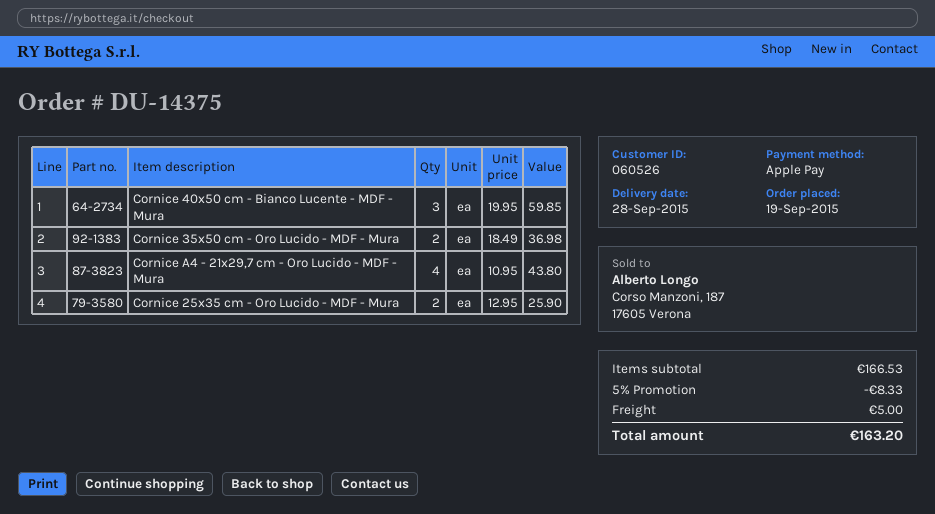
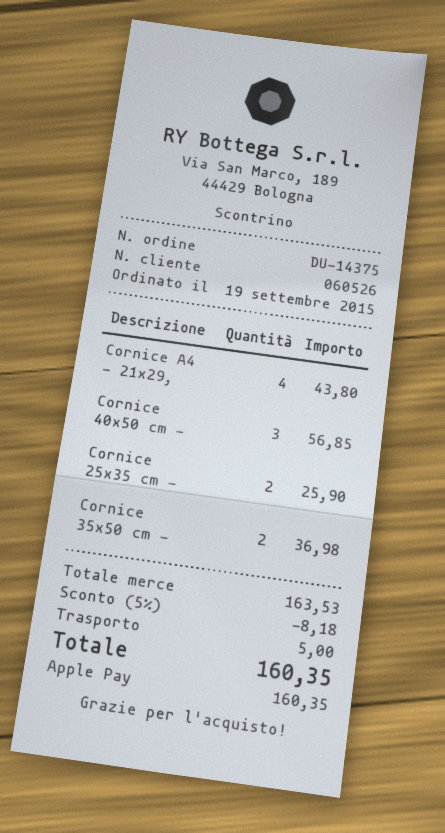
Cornice 40x50 cm - Bianco Lucente - MDF - Mura: 3 for 59.85 -> 3 for 56.85
subtotal: 166.53 -> 163.53
discount: 5% = 8.33 -> 5% = 8.18
total: 163.20 -> 160.35

